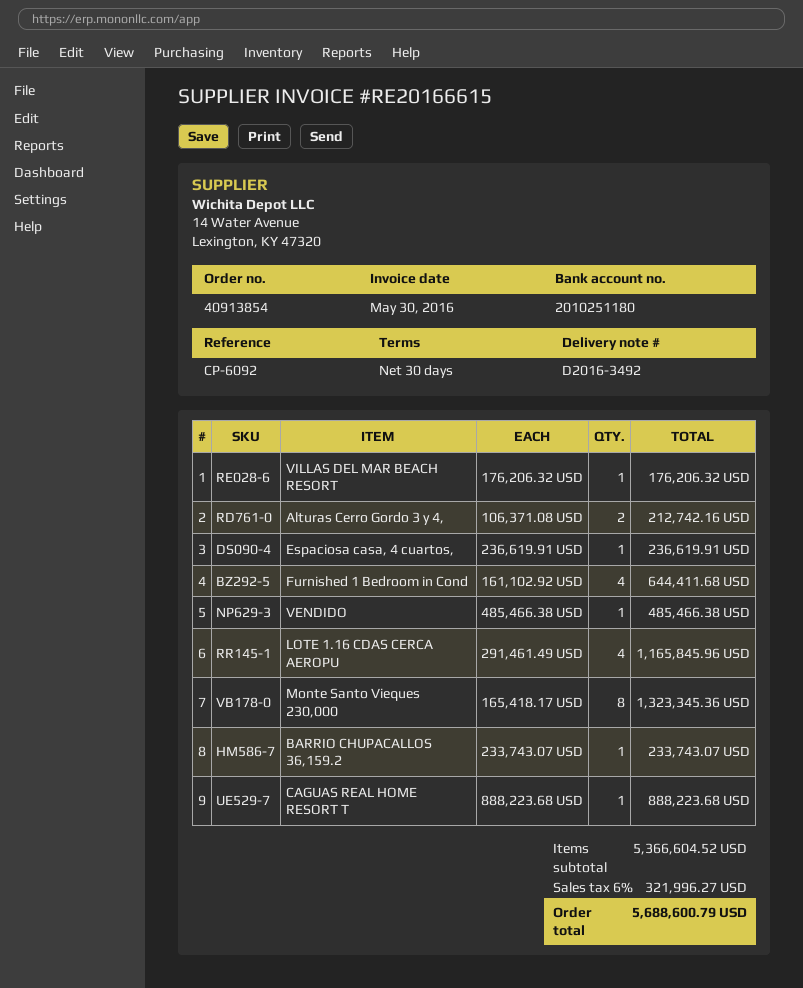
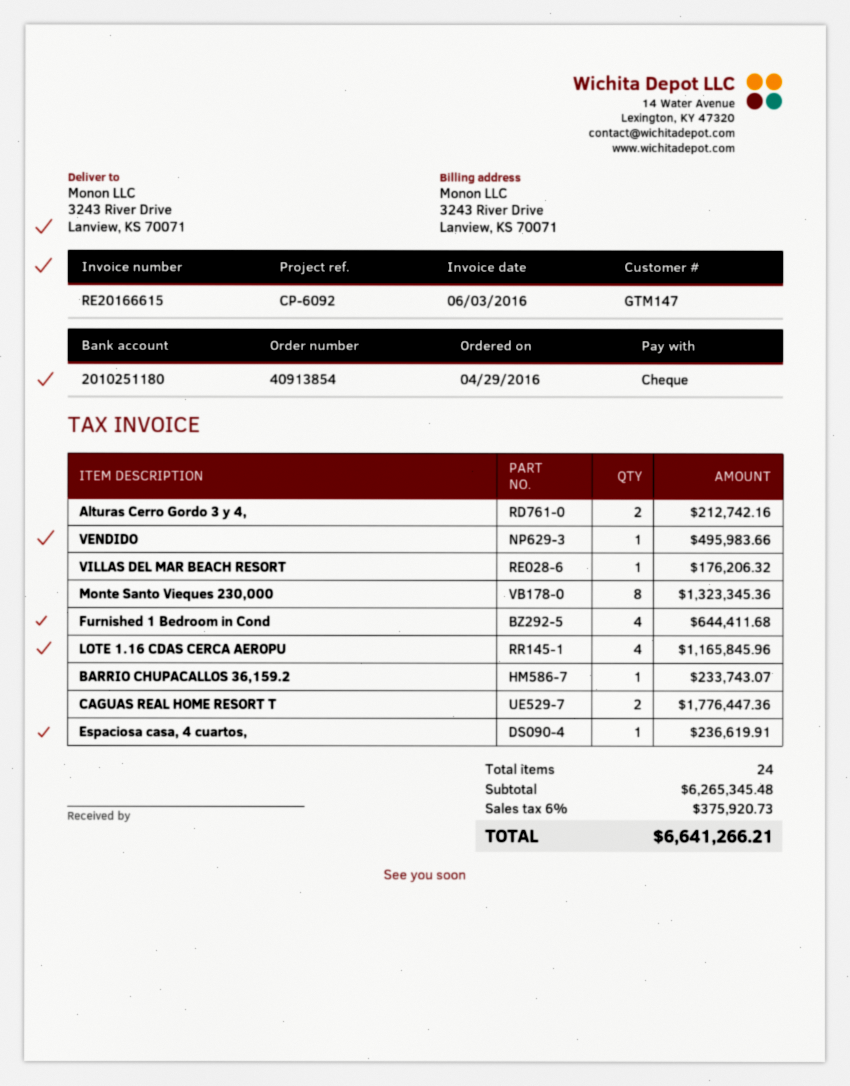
invoice date: 2016-05-30 -> 2016-06-03
VENDIDO: 1 for 485466.38 -> 1 for 495983.66
CAGUAS REAL HOME RESORT T: 1 for 888223.68 -> 2 for 1776447.36
subtotal: 5366604.52 -> 6265345.48
tax: 6% = 321996.27 -> 6% = 375920.73
total: 5688600.79 -> 6641266.21

